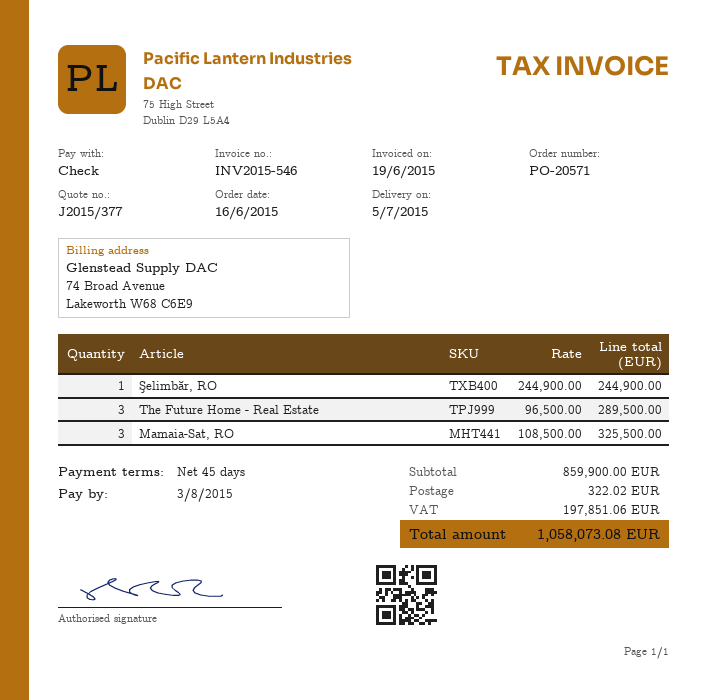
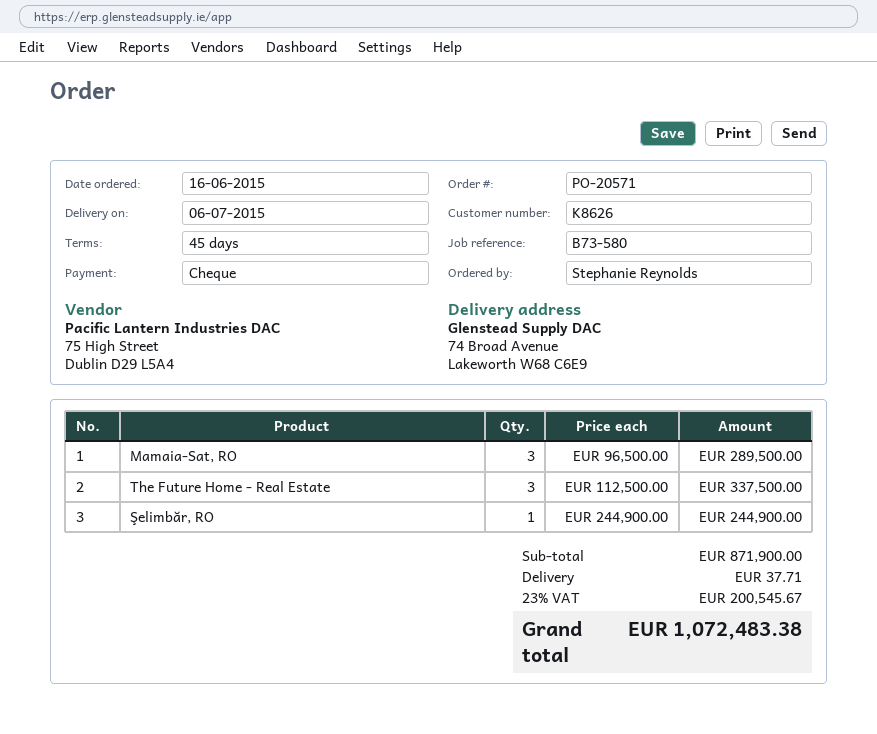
delivery date: 2015-07-05 -> 2015-07-06
The Future Home - Real Estate: 3 x 96500.00 = 289500.00 -> 3 x 112500.00 = 337500.00
Mamaia-Sat, RO: 3 x 108500.00 = 325500.00 -> 3 x 96500.00 = 289500.00
subtotal: 859900.00 -> 871900.00
shipping: 322.02 -> 37.71
tax: 197851.06 -> 200545.67
total: 1058073.08 -> 1072483.38

